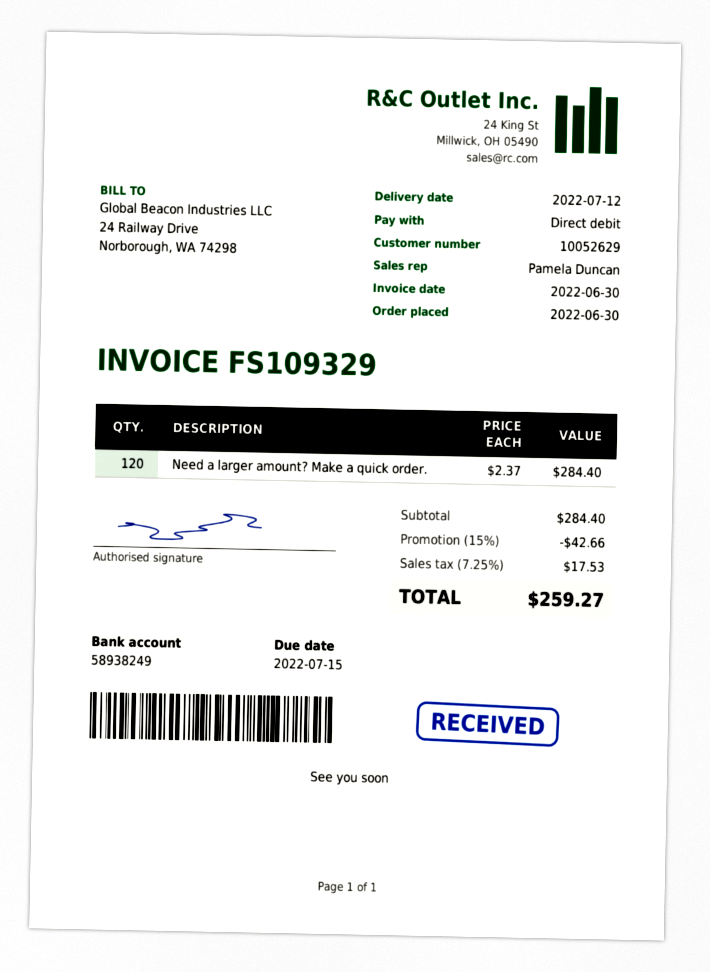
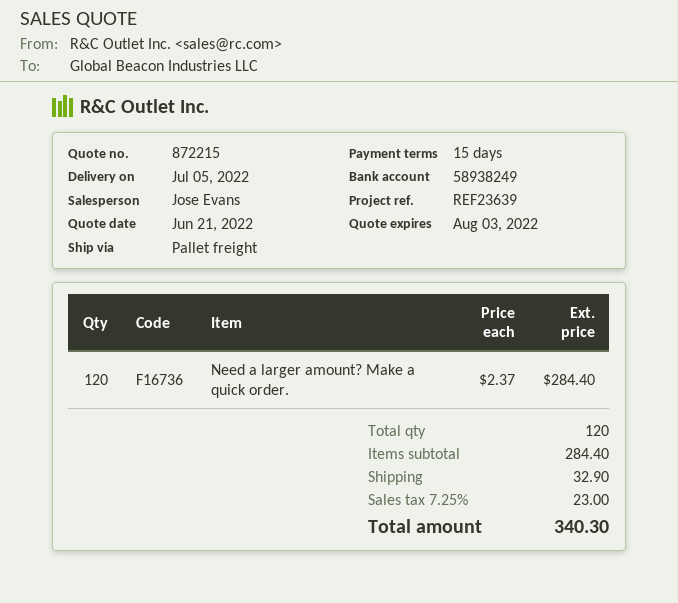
delivery date: 2022-07-12 -> 2022-07-05
sales rep: Pamela Duncan -> Jose Evans
discount: 15% = 42.66 -> none
shipping: none -> 32.90
tax: 7.25% = 17.53 -> 7.25% = 23.00
total: 259.27 -> 340.30

